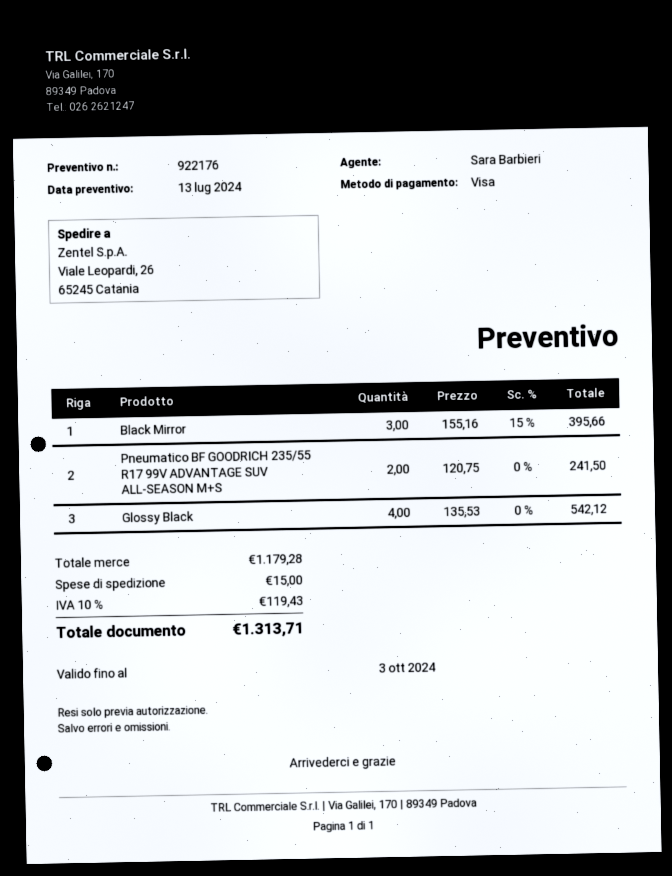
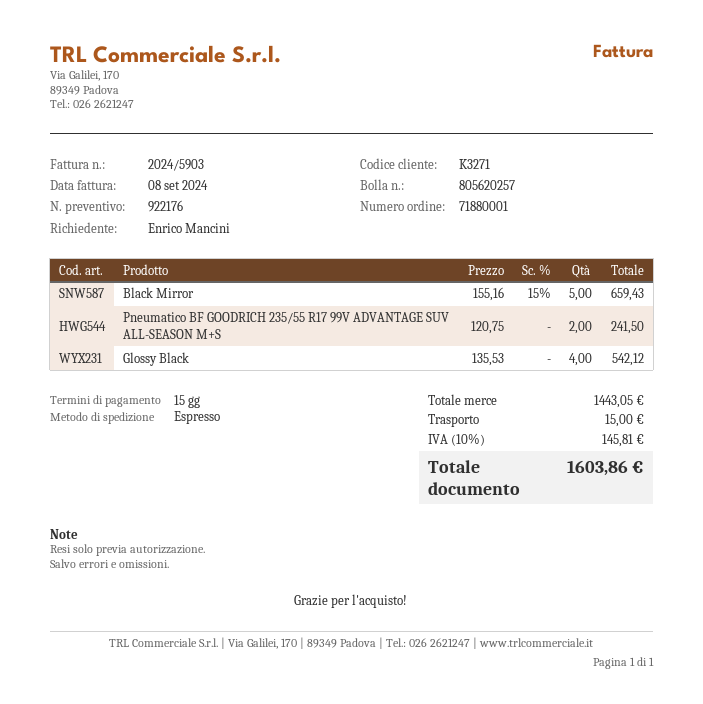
Black Mirror: 3 x 155.16 - 15% = 395.66 -> 5 x 155.16 - 15% = 659.43
subtotal: 1179.28 -> 1443.05
tax: 10% = 119.43 -> 10% = 145.81
total: 1313.71 -> 1603.86

